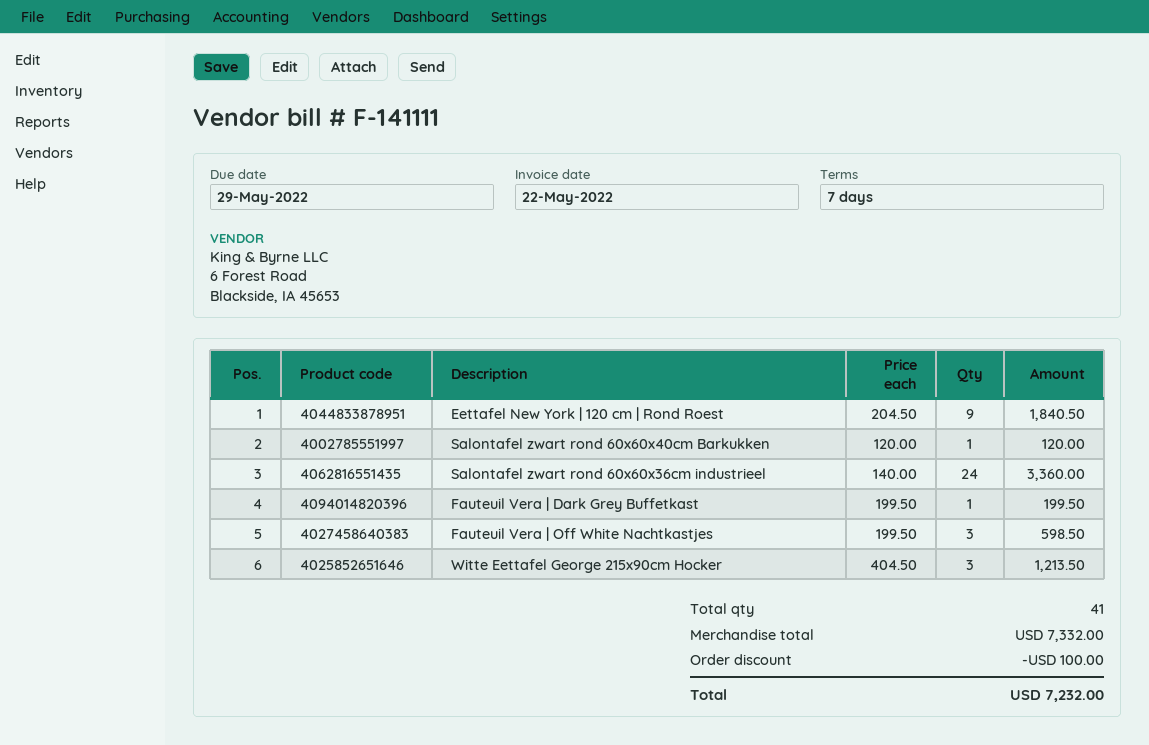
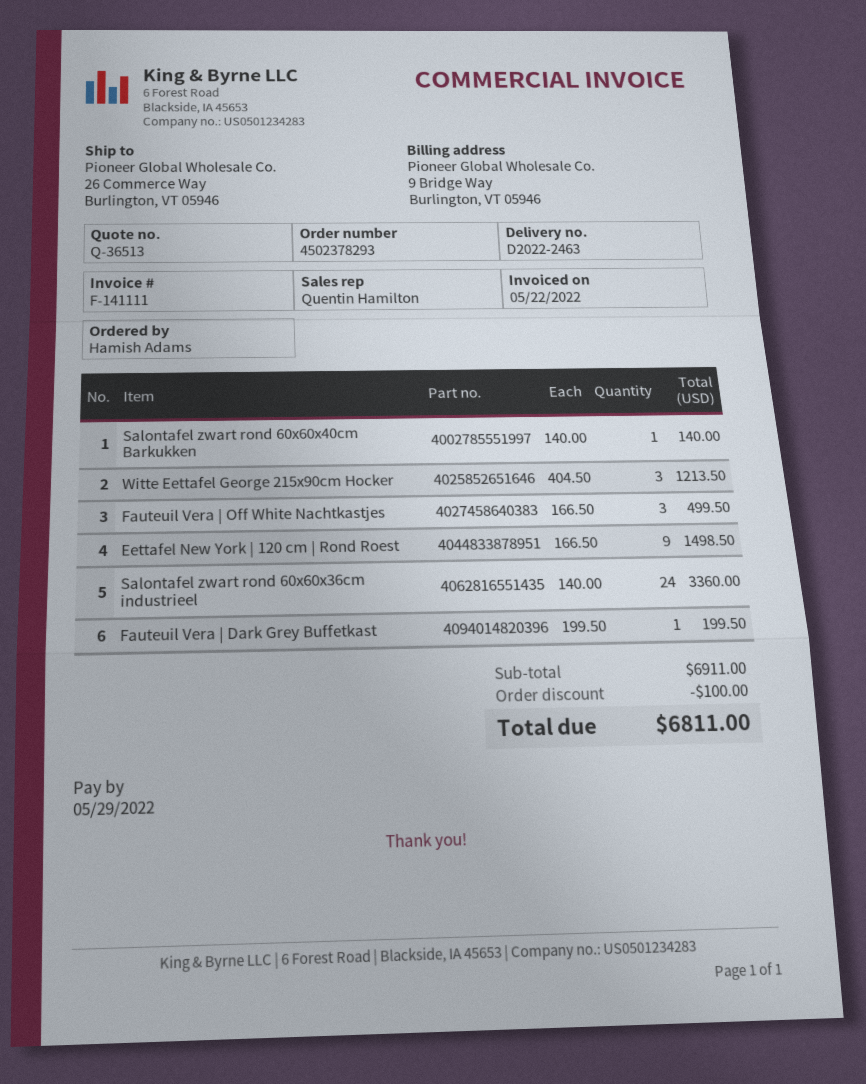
Eettafel New York | 120 cm | Rond Roest: 9 x 204.50 = 1840.50 -> 9 x 166.50 = 1498.50
Salontafel zwart rond 60x60x40cm Barkukken: 1 x 120.00 = 120.00 -> 1 x 140.00 = 140.00
Fauteuil Vera | Off White Nachtkastjes: 3 x 199.50 = 598.50 -> 3 x 166.50 = 499.50
subtotal: 7332.00 -> 6911.00
total: 7232.00 -> 6811.00

